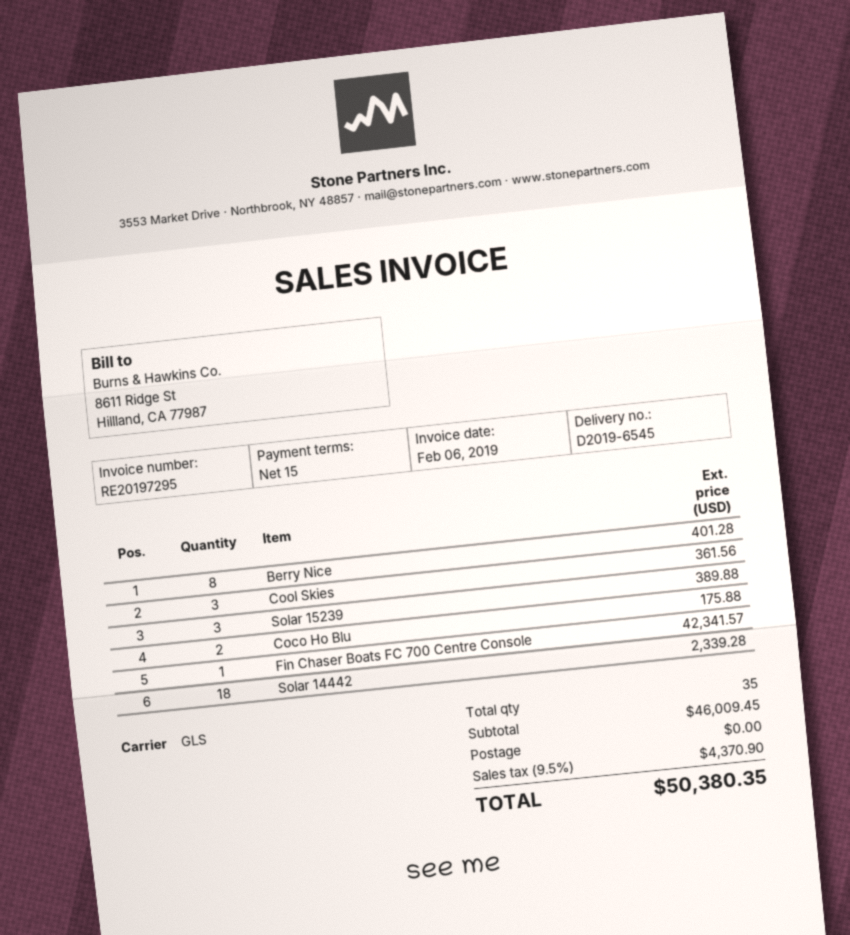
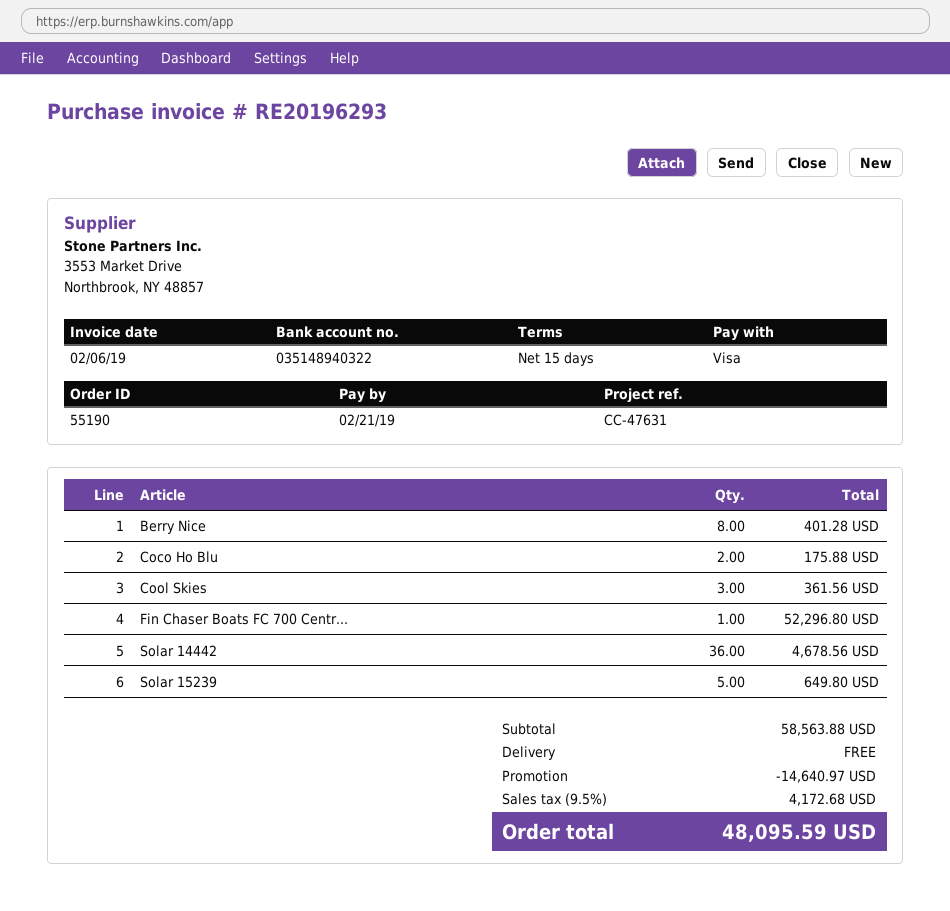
invoice number: RE20197295 -> RE20196293
Solar 15239: 3 for 389.88 -> 5 for 649.80
Fin Chaser Boats FC 700 Centre Console: 1 for 42341.57 -> 1 for 52296.80
Solar 14442: 18 for 2339.28 -> 36 for 4678.56
subtotal: 46009.45 -> 58563.88
discount: none -> 14640.97
tax: 9.5% = 4370.90 -> 9.5% = 4172.68
total: 50380.35 -> 48095.59

